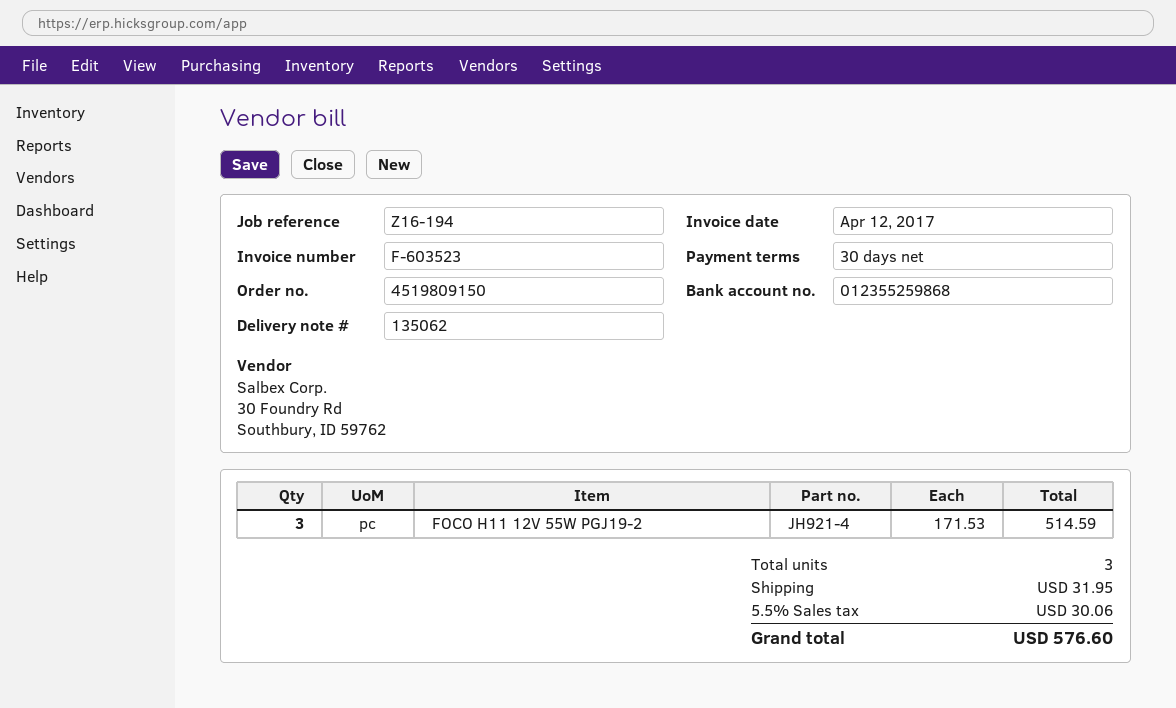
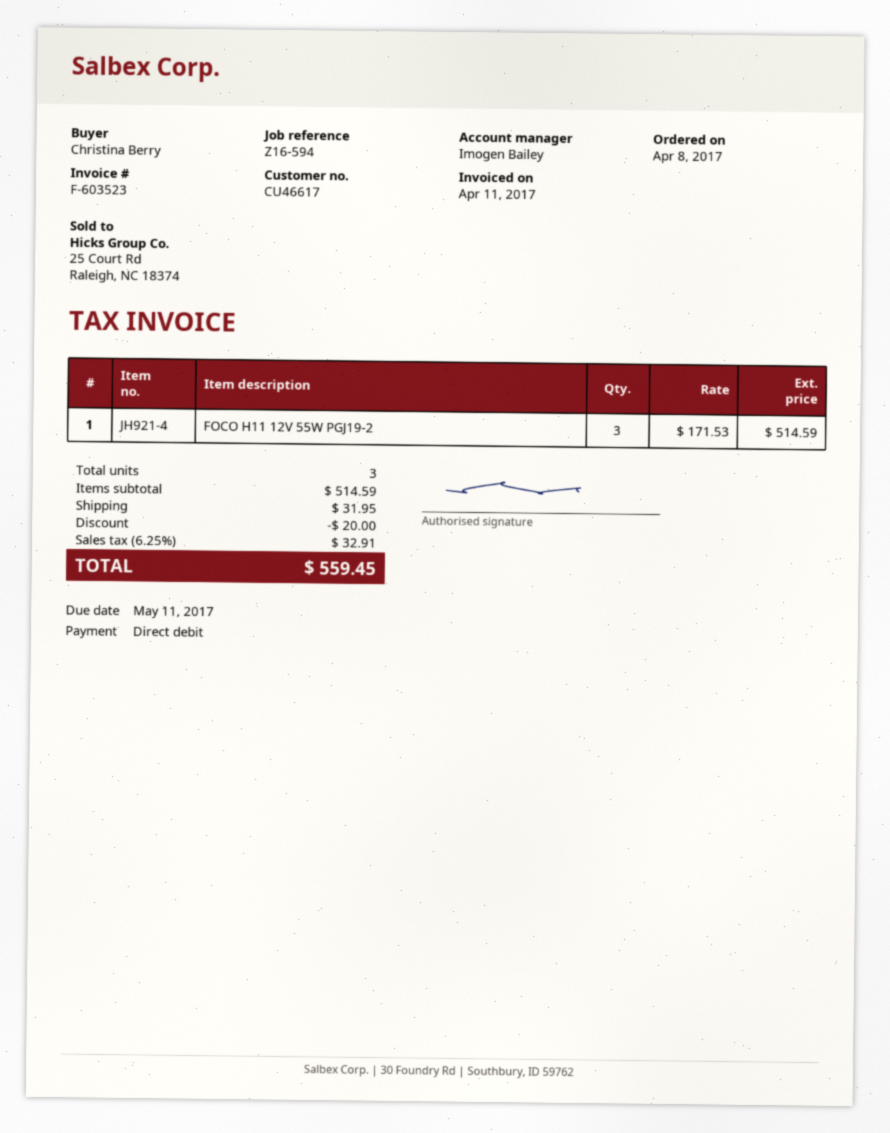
invoice date: 2017-04-12 -> 2017-04-11
reference: Z16-194 -> Z16-594
discount: none -> 20.00
tax: 5.5% = 30.06 -> 6.25% = 32.91
total: 576.60 -> 559.45

